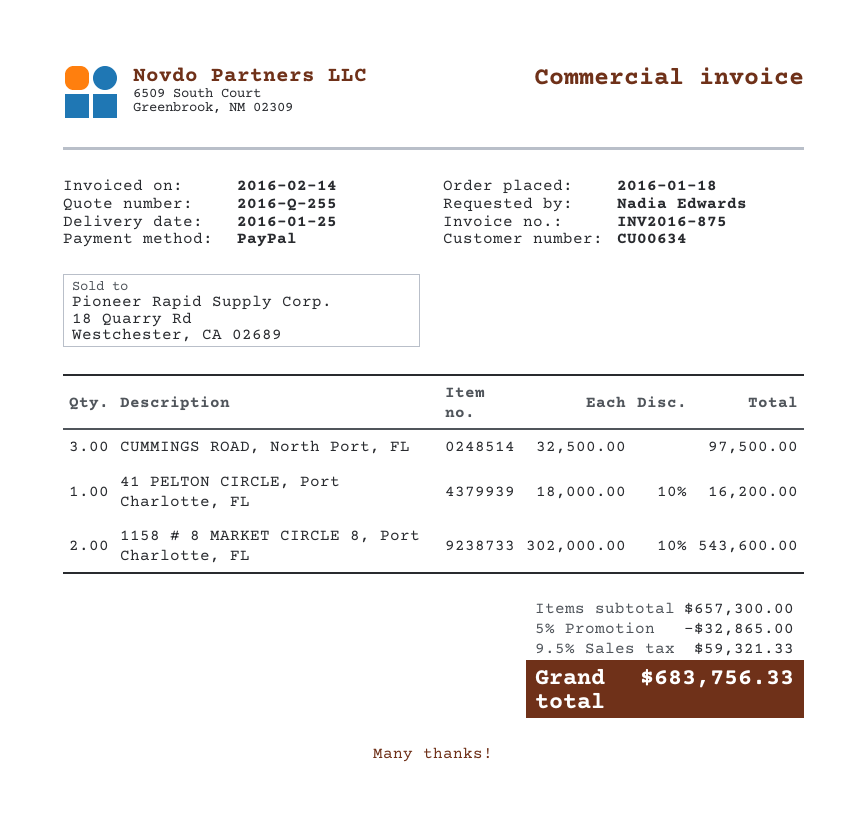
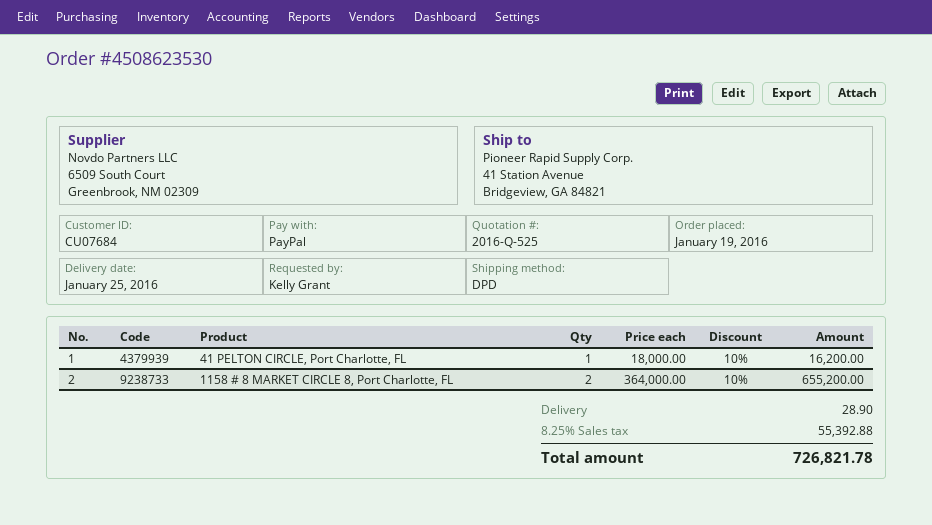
quote number: 2016-Q-255 -> 2016-Q-525
order date: 2016-01-18 -> 2016-01-19
customer number: CU00634 -> CU07684
ordered by: Nadia Edwards -> Kelly Grant
CUMMINGS ROAD, North Port, FL: 3 x 32500.00 = 97500.00 -> none
1158 # 8 MARKET CIRCLE 8, Port Charlotte, FL: 2 x 302000.00 - 10% = 543600.00 -> 2 x 364000.00 - 10% = 655200.00
discount: 5% = 32865.00 -> none
shipping: none -> 28.90
tax: 9.5% = 59321.33 -> 8.25% = 55392.88
total: 683756.33 -> 726821.78

